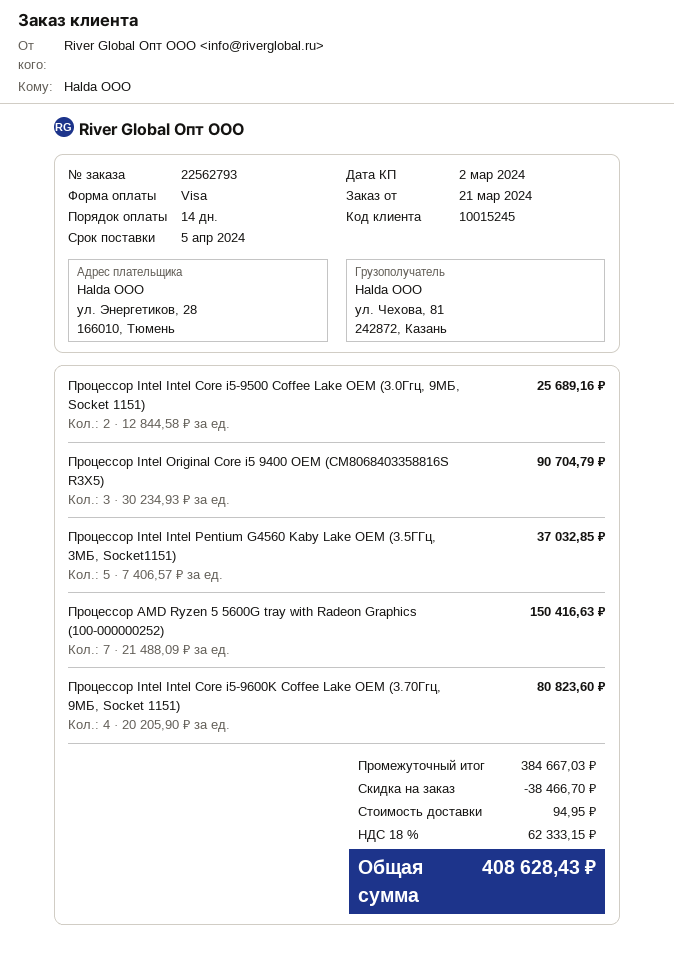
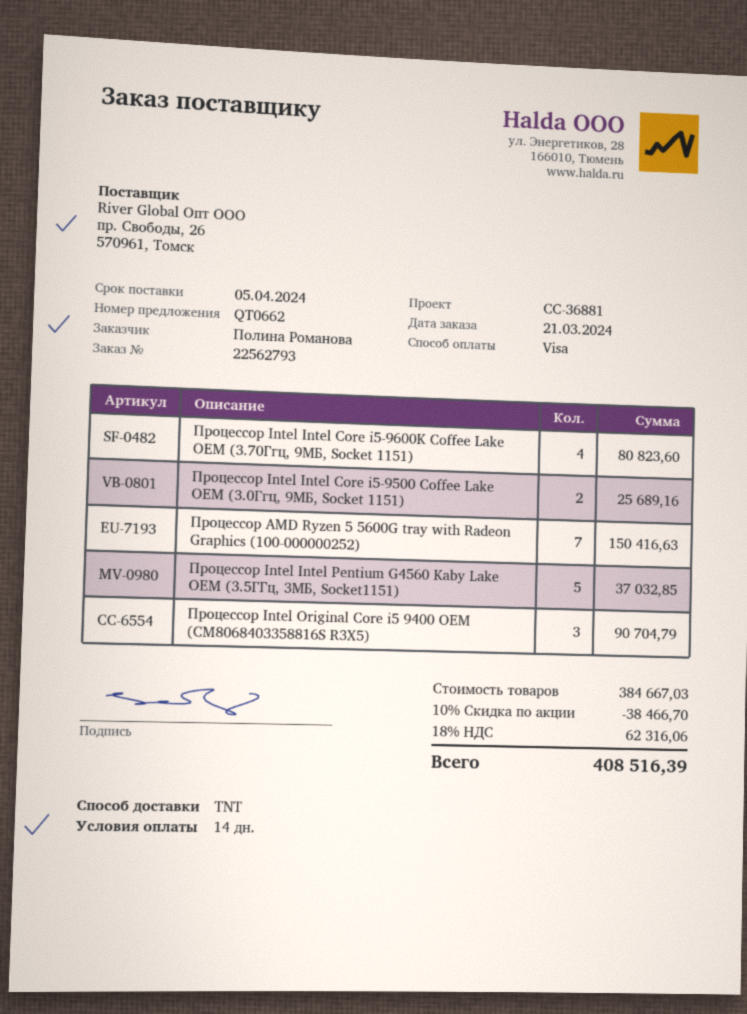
shipping: 94.95 -> none
tax: 18% = 62333.15 -> 18% = 62316.06
total: 408628.43 -> 408516.39

